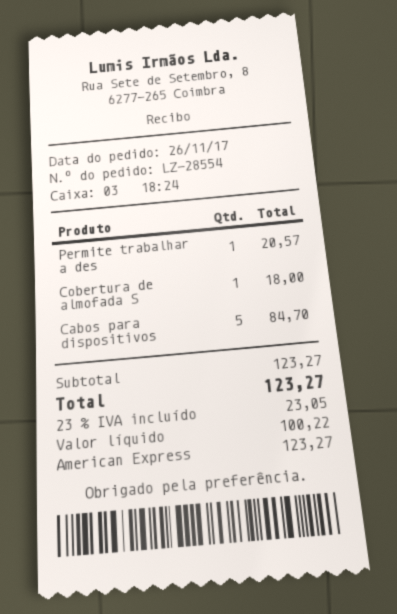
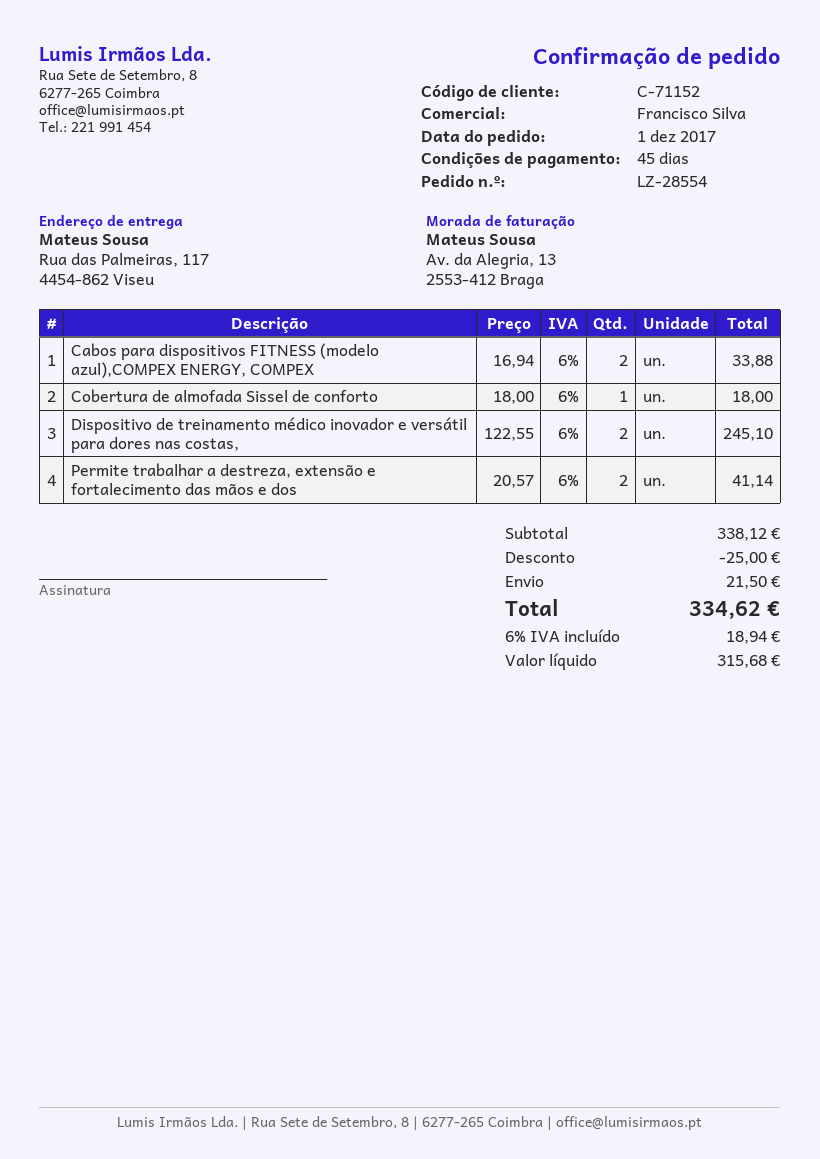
order date: 2017-11-26 -> 2017-12-01
Permite trabalhar a des: 1 for 20.57 -> 2 for 41.14
Cabos para dispositivos: 5 for 84.70 -> 2 for 33.88
Dispositivo de treinamento médico inovador e versátil para dores nas costas,: none -> 2 for 245.10
subtotal: 123.27 -> 338.12
discount: none -> 25.00
shipping: none -> 21.50
net: 100.22 -> 315.68
tax: 23% = 23.05 -> 6% = 18.94
total: 123.27 -> 334.62

